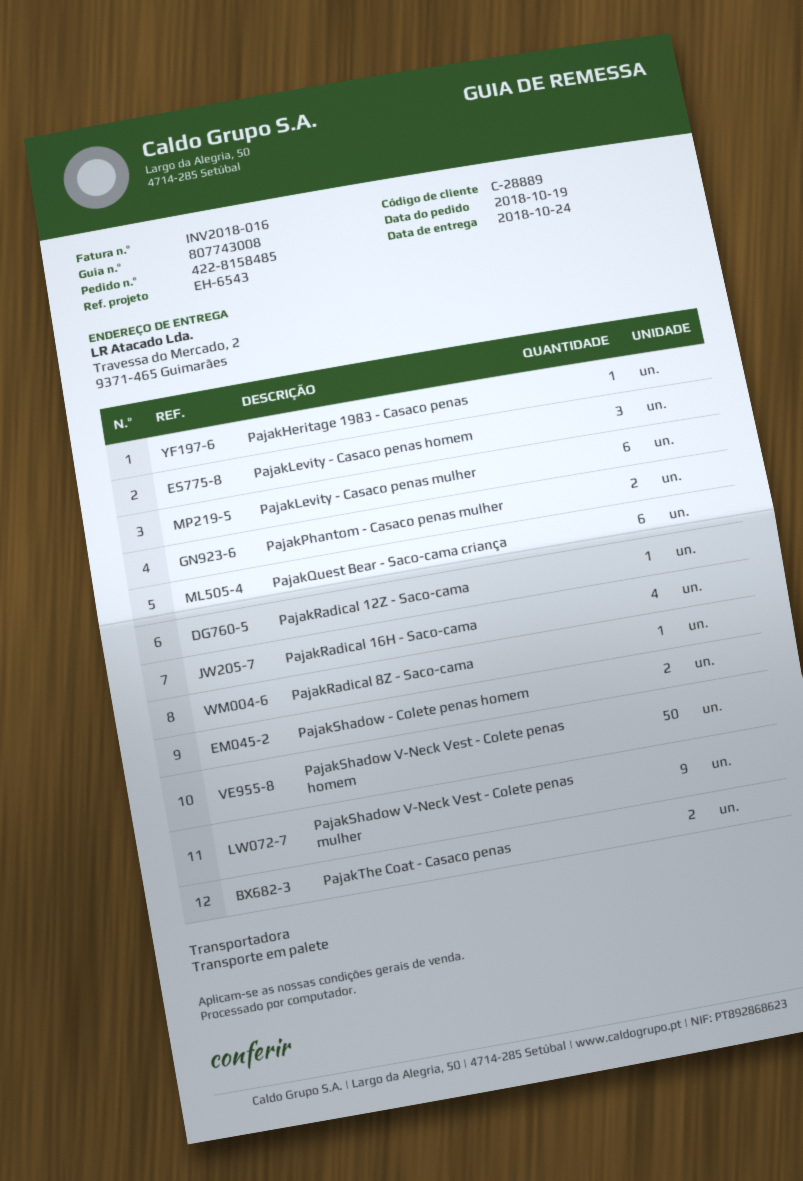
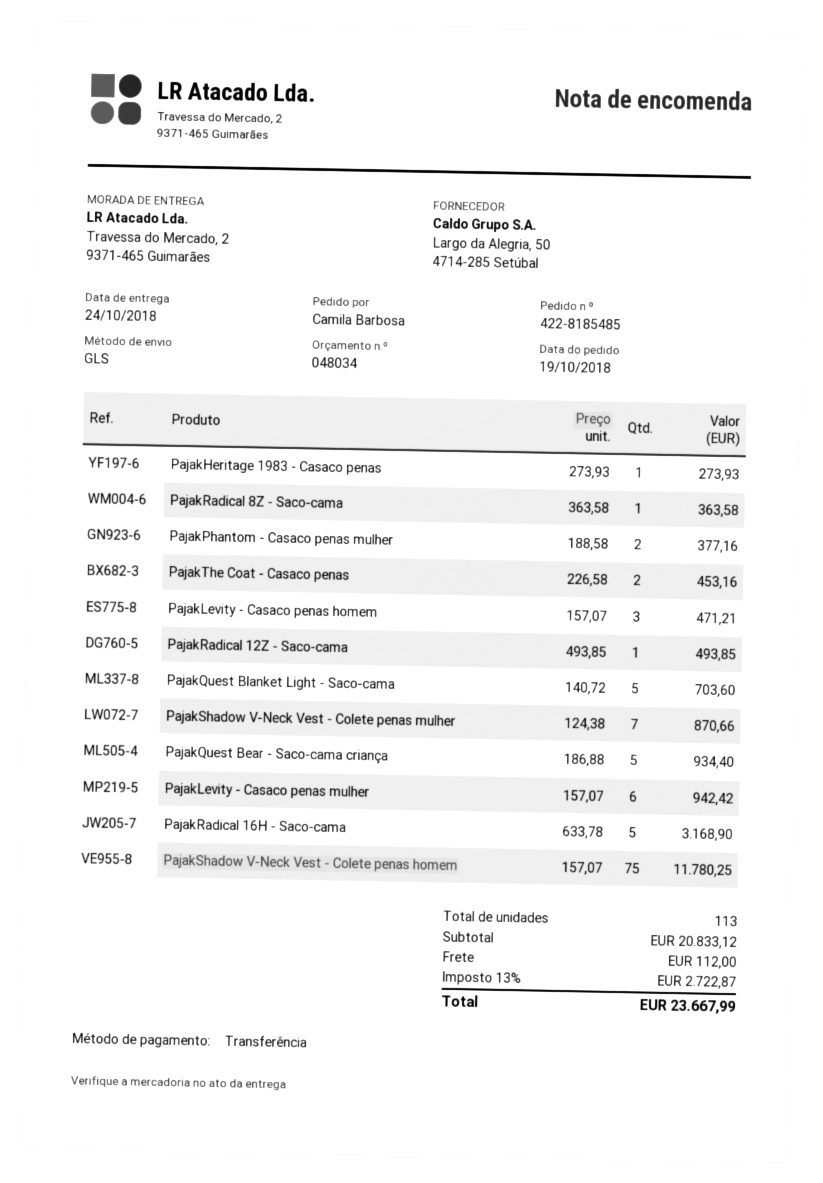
order number: 422-8158485 -> 422-8185485
shipping method: pallet freight -> GLS
PajakQuest Bear - Saco-cama criança: 6 -> 5
PajakRadical 16H - Saco-cama: 4 -> 5
PajakShadow - Colete penas homem: 2 -> none
PajakShadow V-Neck Vest - Colete penas homem: 50 -> 75
PajakShadow V-Neck Vest - Colete penas mulher: 9 -> 7
PajakQuest Blanket Light - Saco-cama: none -> 5

